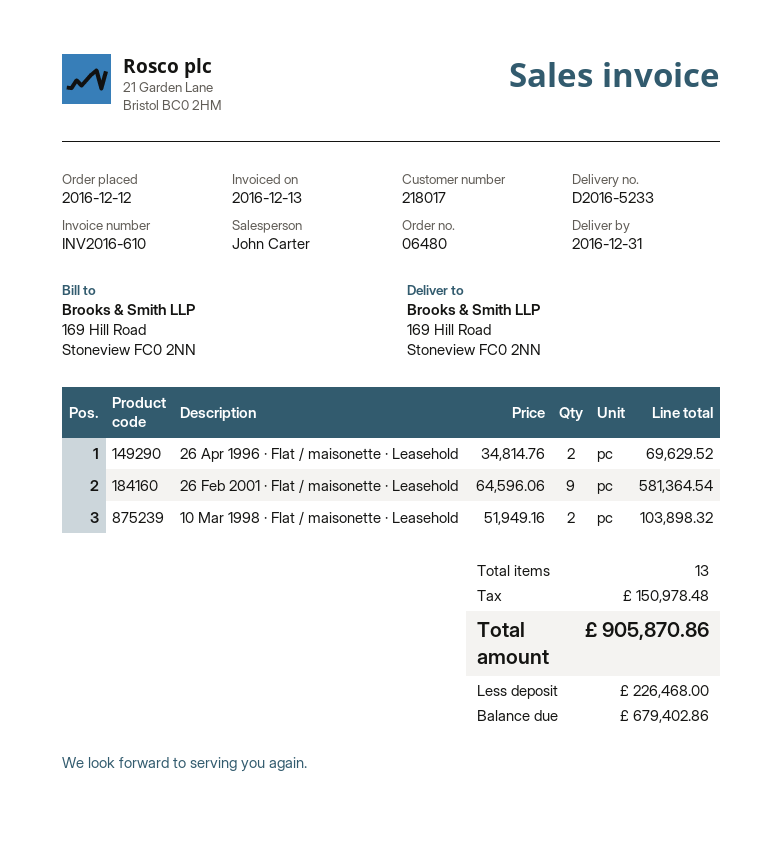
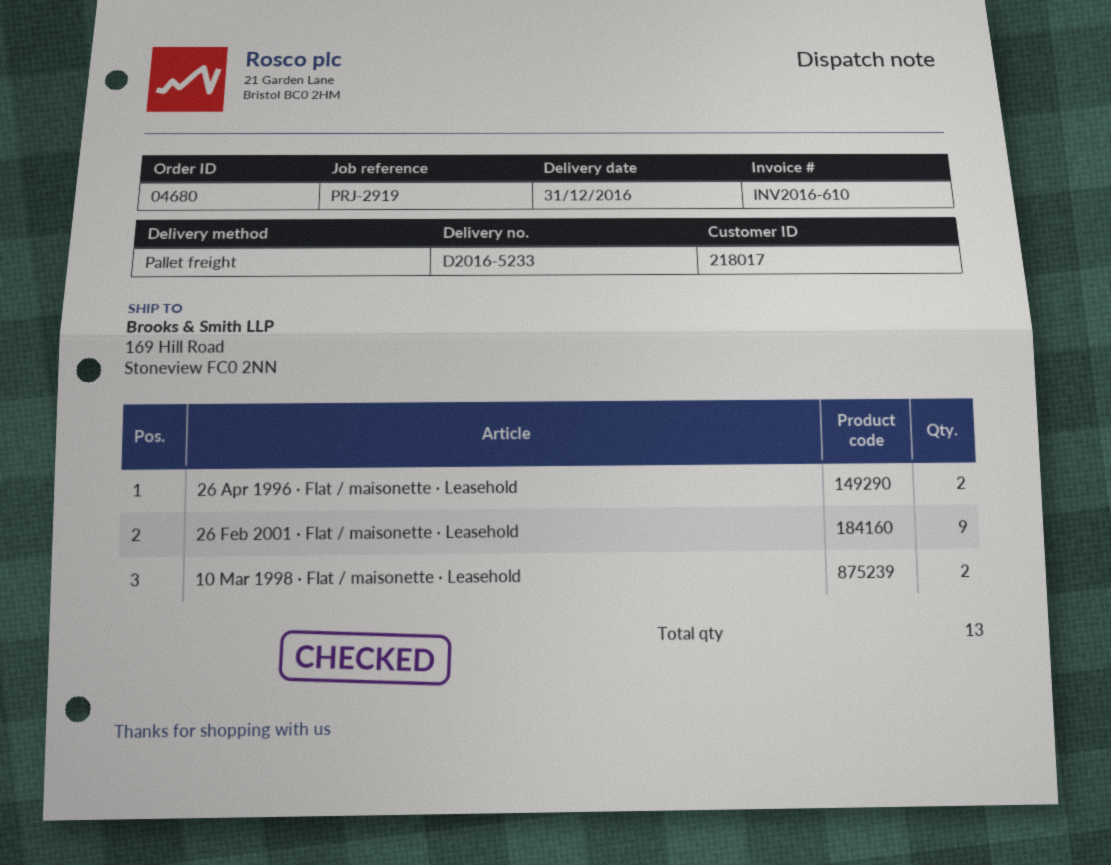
order number: 06480 -> 04680

